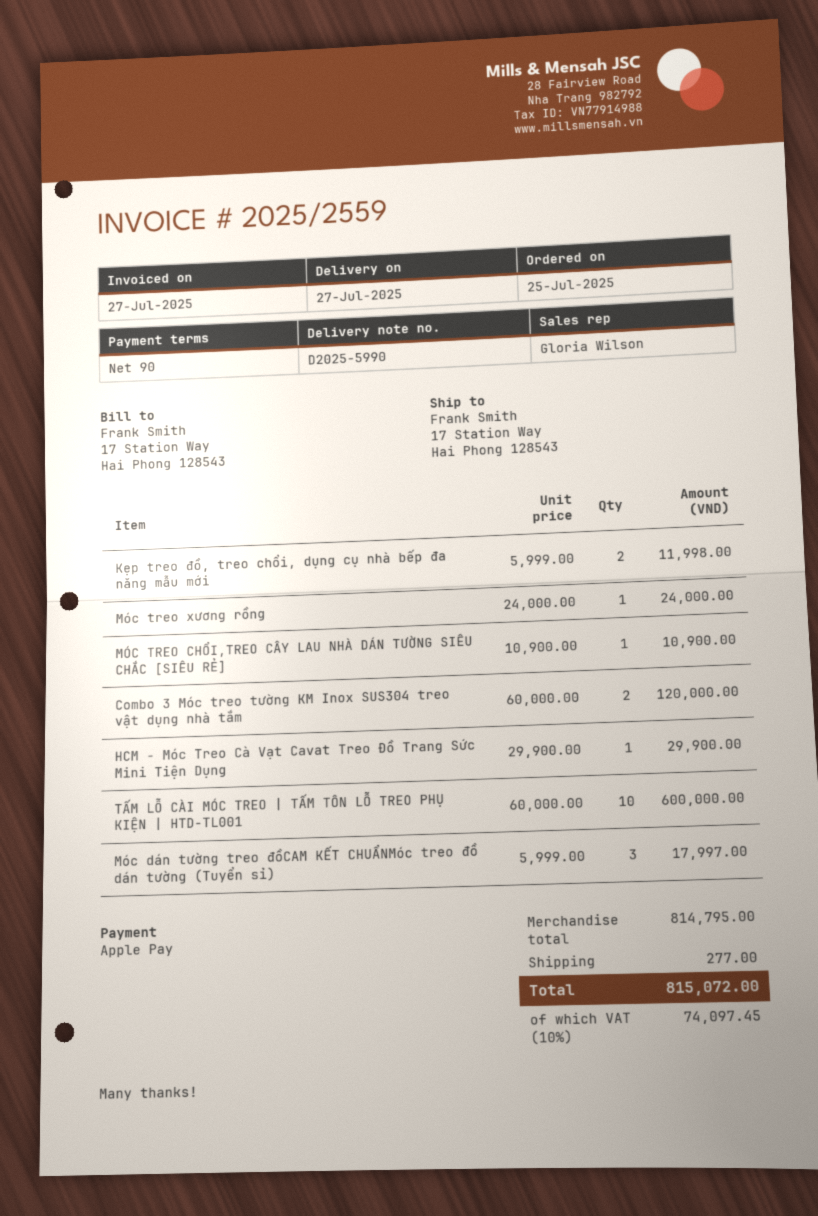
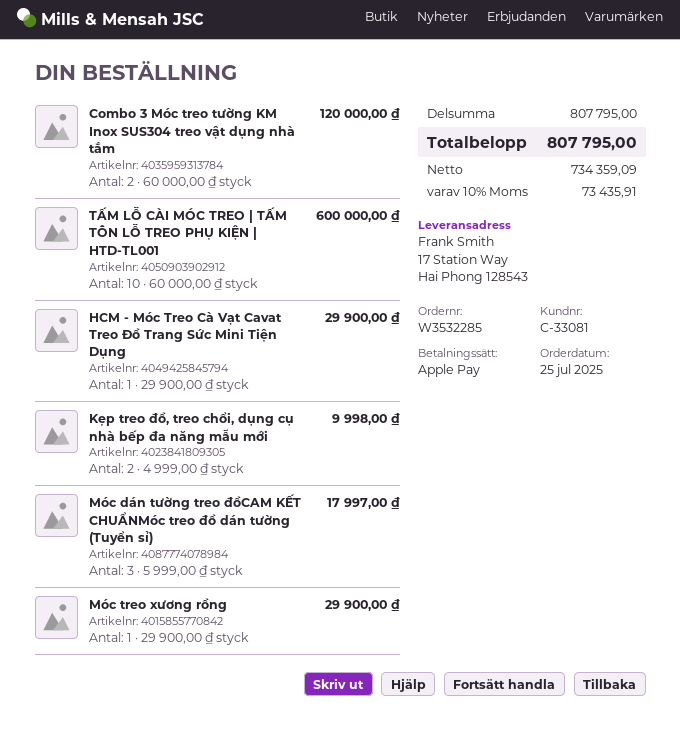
Kẹp treo đồ, treo chổi, dụng cụ nhà bếp đa năng mẫu mới: 2 x 5999.00 = 11998.00 -> 2 x 4999.00 = 9998.00
Móc treo xương rồng: 1 x 24000.00 = 24000.00 -> 1 x 29900.00 = 29900.00
MÓC TREO CHỔI,TREO CÂY LAU NHÀ DÁN TƯỜNG SIÊU CHẮC [SIÊU RẺ]: 1 x 10900.00 = 10900.00 -> none
subtotal: 814795.00 -> 807795.00
shipping: 277.00 -> none
tax: 10% = 74097.45 -> 10% = 73435.91
total: 815072.00 -> 807795.00

